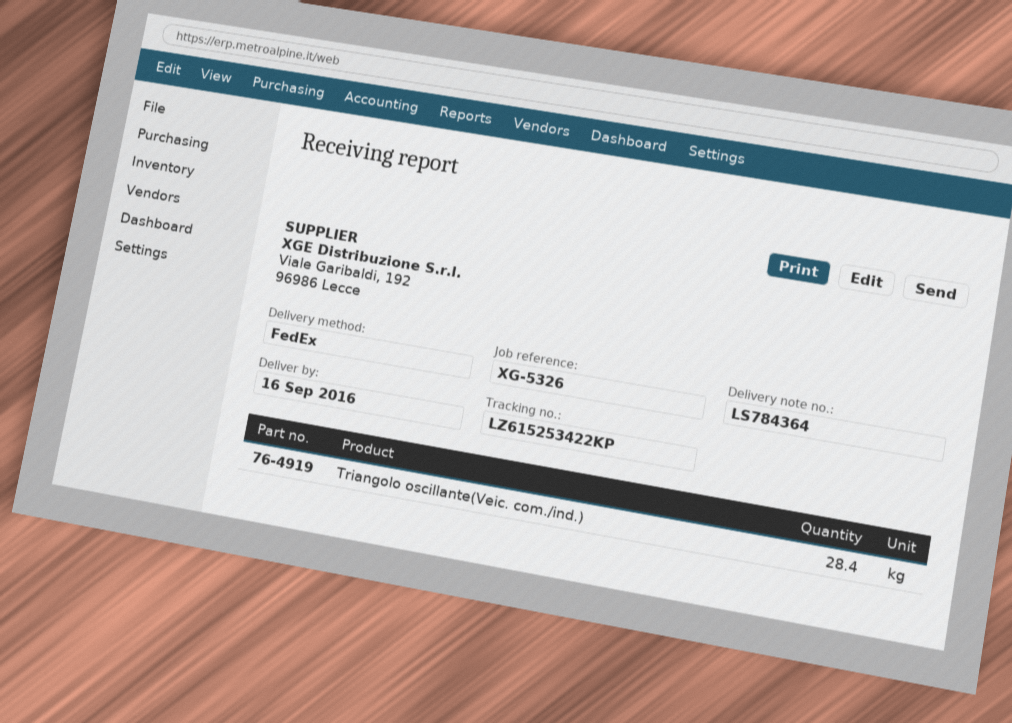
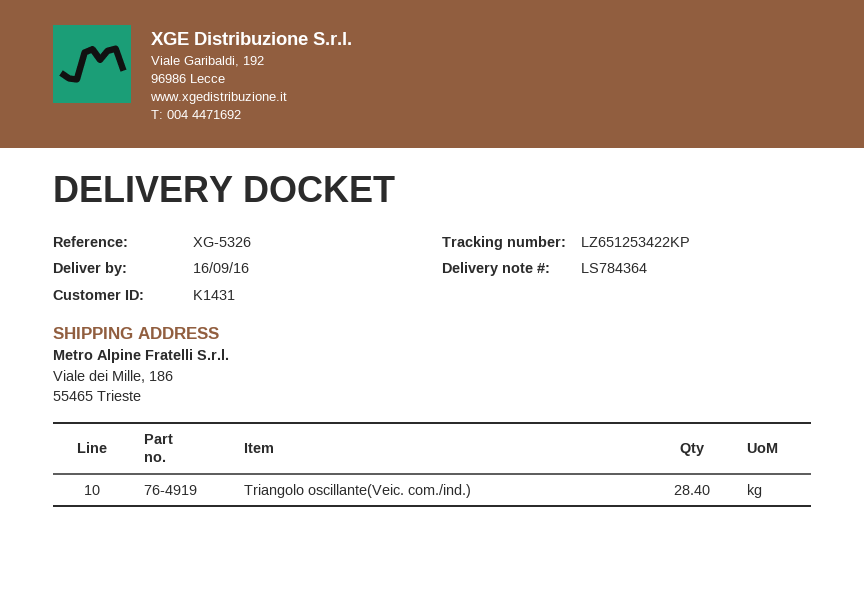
tracking number: LZ615253422KP -> LZ651253422KP

